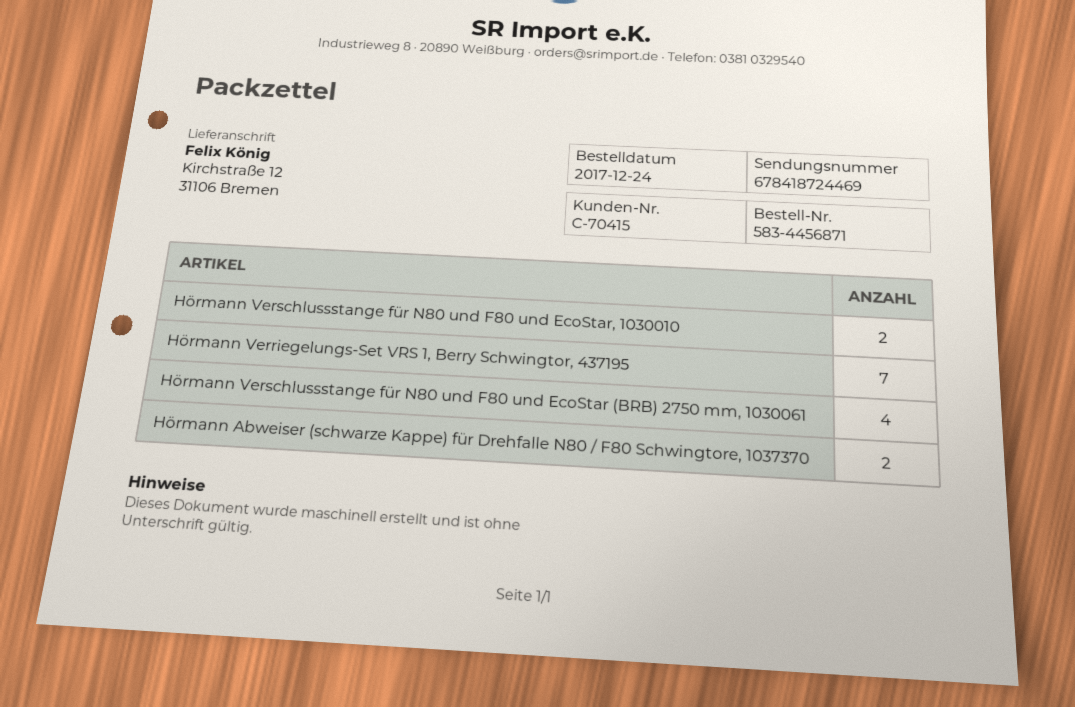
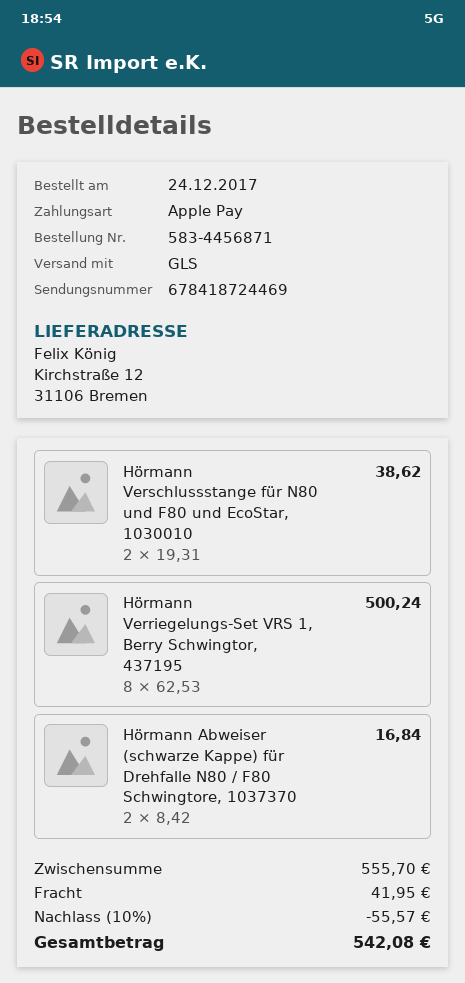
Hörmann Verriegelungs-Set VRS 1, Berry Schwingtor, 437195: 7 -> 8
Hörmann Verschlussstange für N80 und F80 und EcoStar (BRB) 2750 mm, 1030061: 4 -> none

